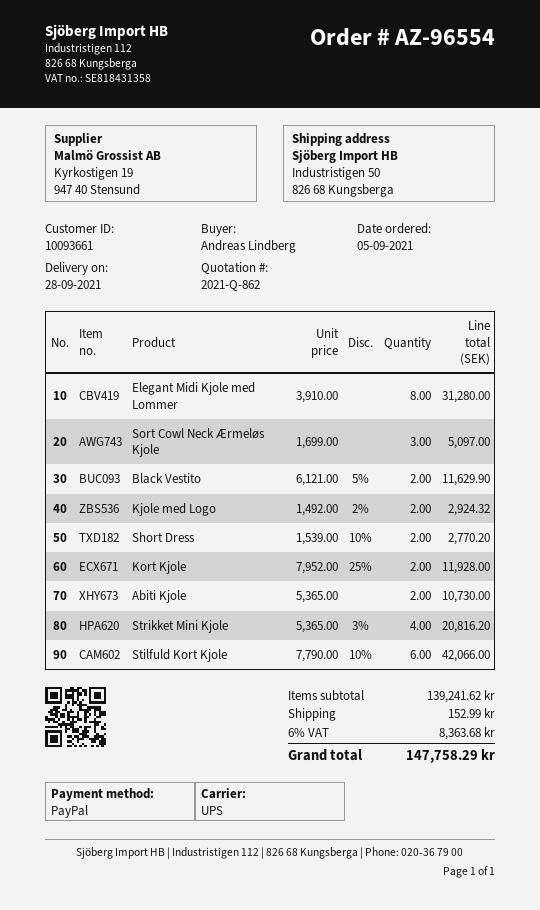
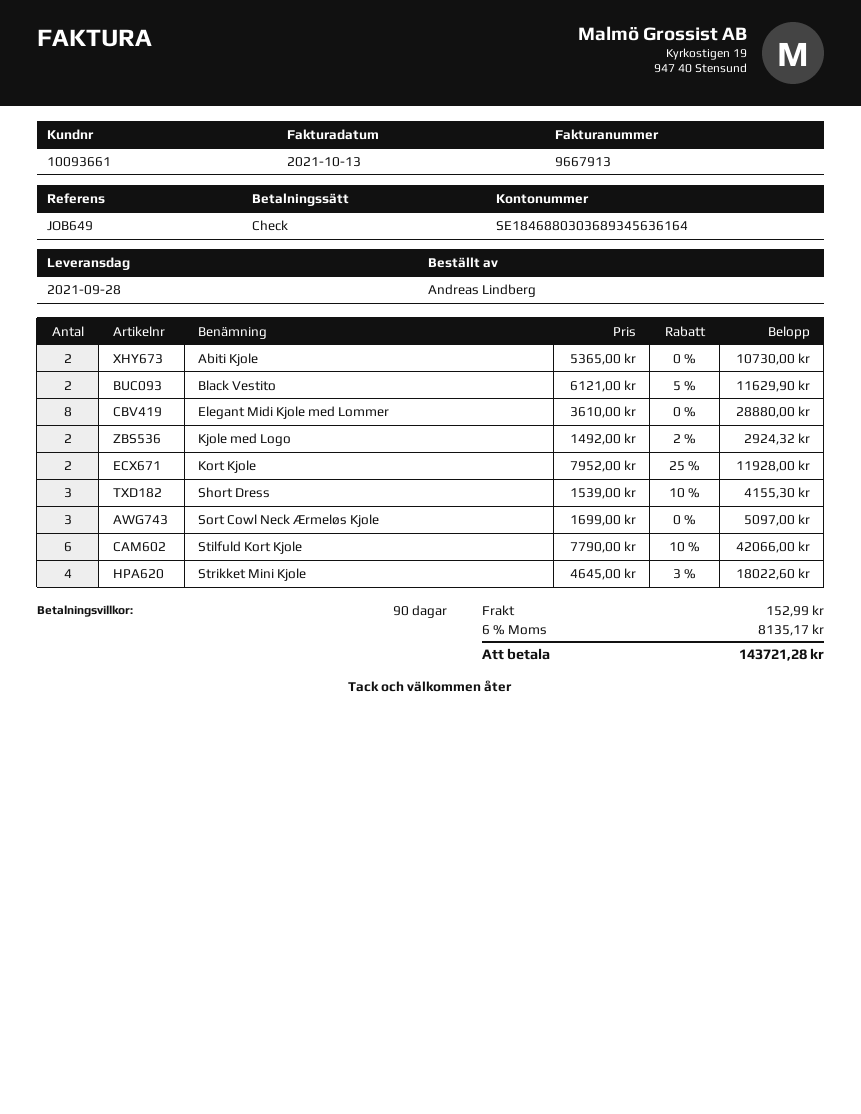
payment method: PayPal -> cheque
Elegant Midi Kjole med Lommer: 8 x 3910.00 = 31280.00 -> 8 x 3610.00 = 28880.00
Short Dress: 2 x 1539.00 - 10% = 2770.20 -> 3 x 1539.00 - 10% = 4155.30
Strikket Mini Kjole: 4 x 5365.00 - 3% = 20816.20 -> 4 x 4645.00 - 3% = 18022.60
tax: 6% = 8363.68 -> 6% = 8135.17
total: 147758.29 -> 143721.28

